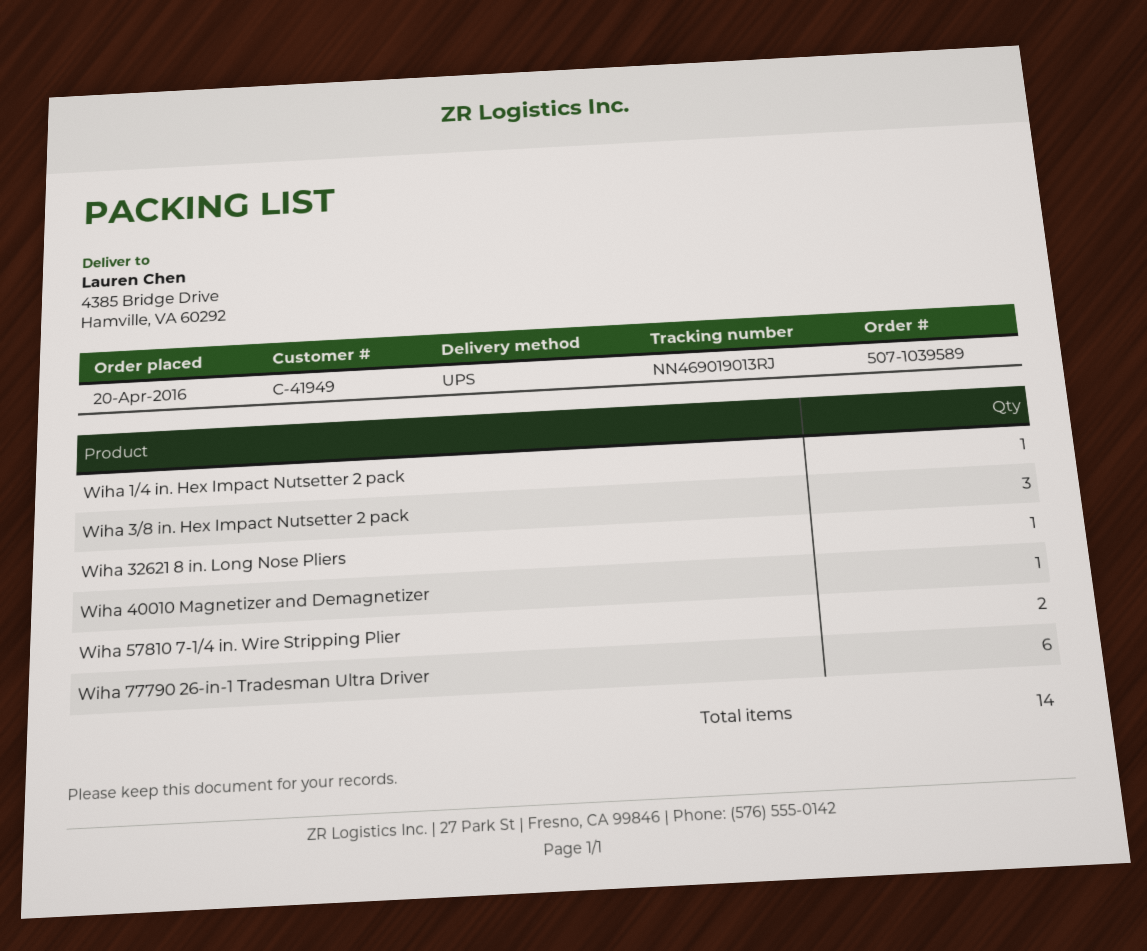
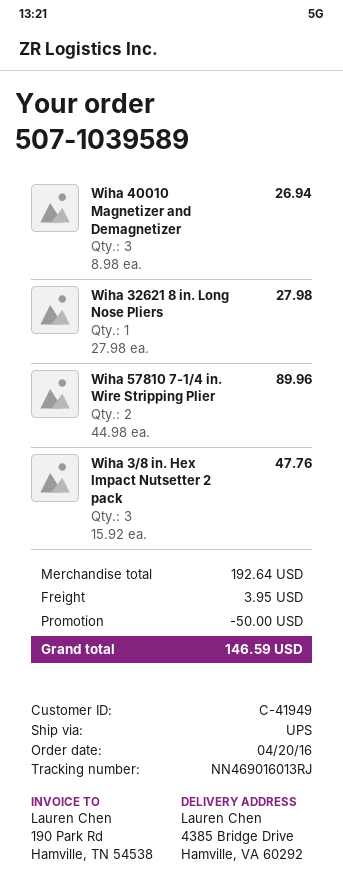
tracking number: NN469019013RJ -> NN469016013RJ
Wiha 1/4 in. Hex Impact Nutsetter 2 pack: 1 -> none
Wiha 40010 Magnetizer and Demagnetizer: 1 -> 3
Wiha 77790 26-in-1 Tradesman Ultra Driver: 6 -> none

